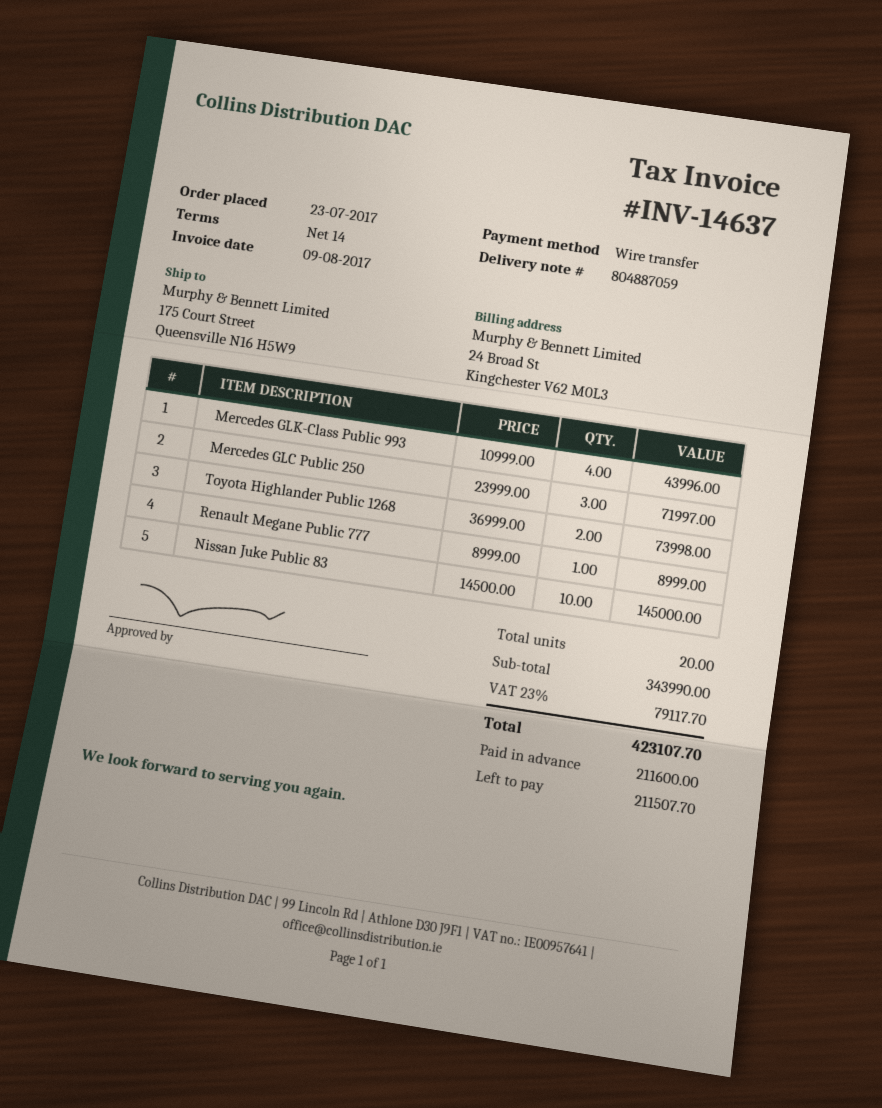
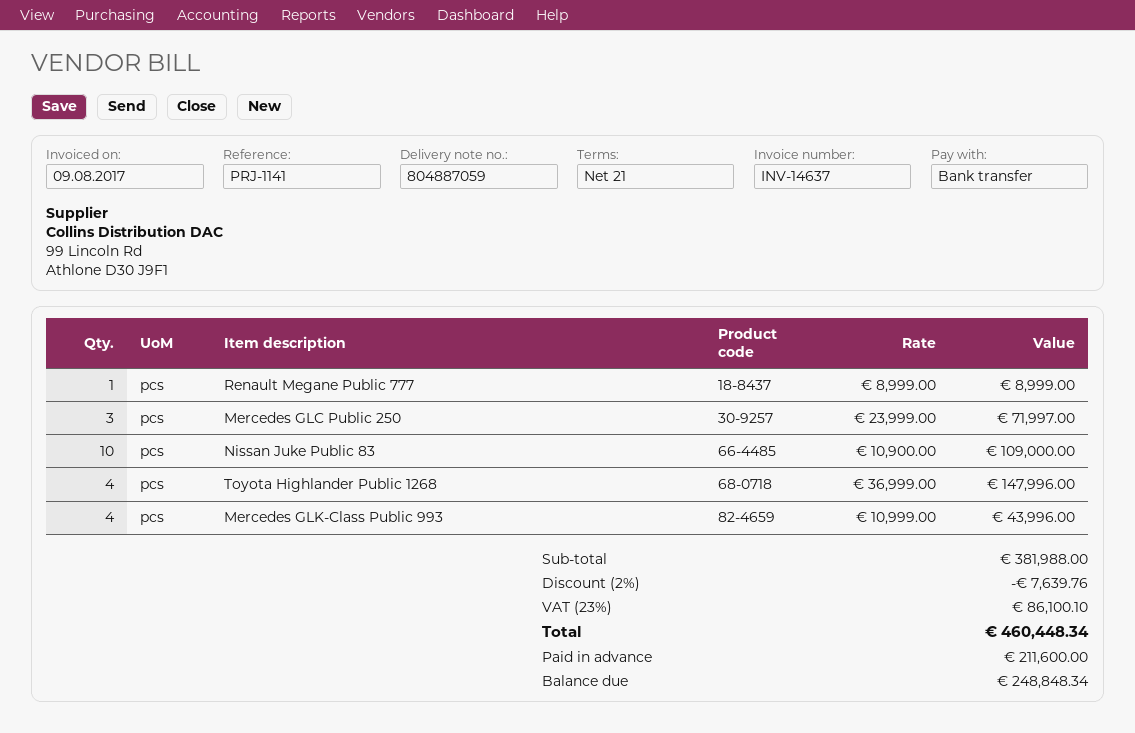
payment terms: 14 days -> 21 days
Toyota Highlander Public 1268: 2 x 36999.00 = 73998.00 -> 4 x 36999.00 = 147996.00
Nissan Juke Public 83: 10 x 14500.00 = 145000.00 -> 10 x 10900.00 = 109000.00
subtotal: 343990.00 -> 381988.00
discount: none -> 2% = 7639.76
tax: 23% = 79117.70 -> 23% = 86100.10
total: 423107.70 -> 460448.34
balance: 211507.70 -> 248848.34

